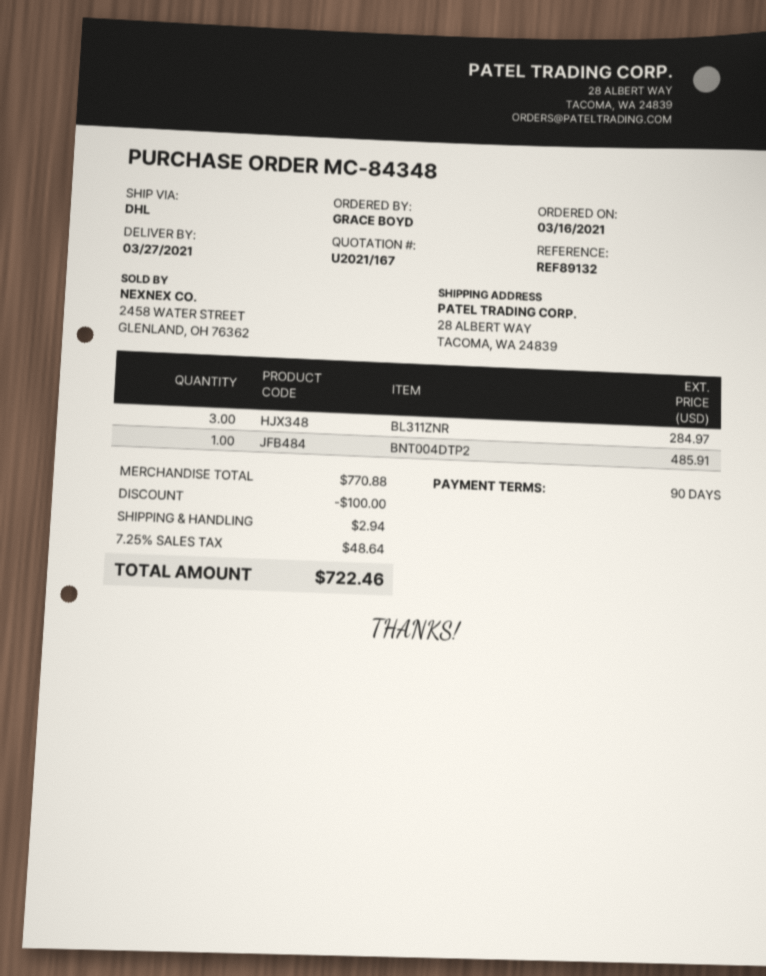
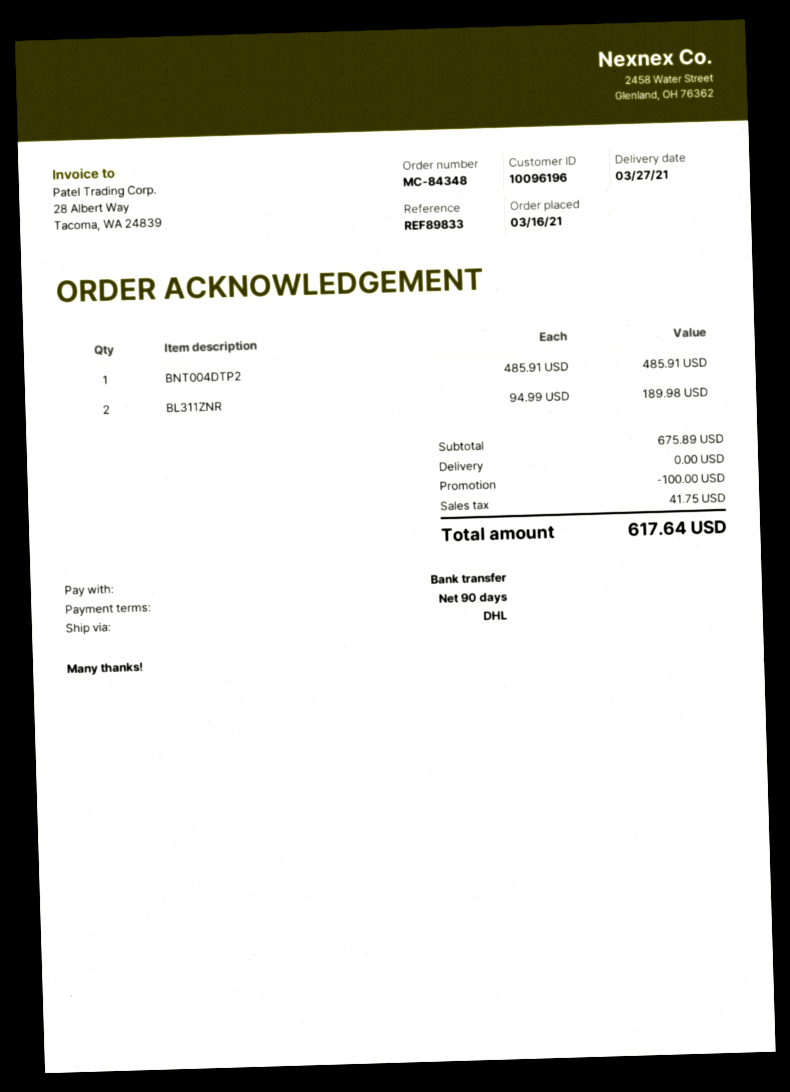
reference: REF89132 -> REF89833
BL311ZNR: 3 for 284.97 -> 2 for 189.98
subtotal: 770.88 -> 675.89
shipping: 2.94 -> 0.00
tax: 48.64 -> 41.75
total: 722.46 -> 617.64

